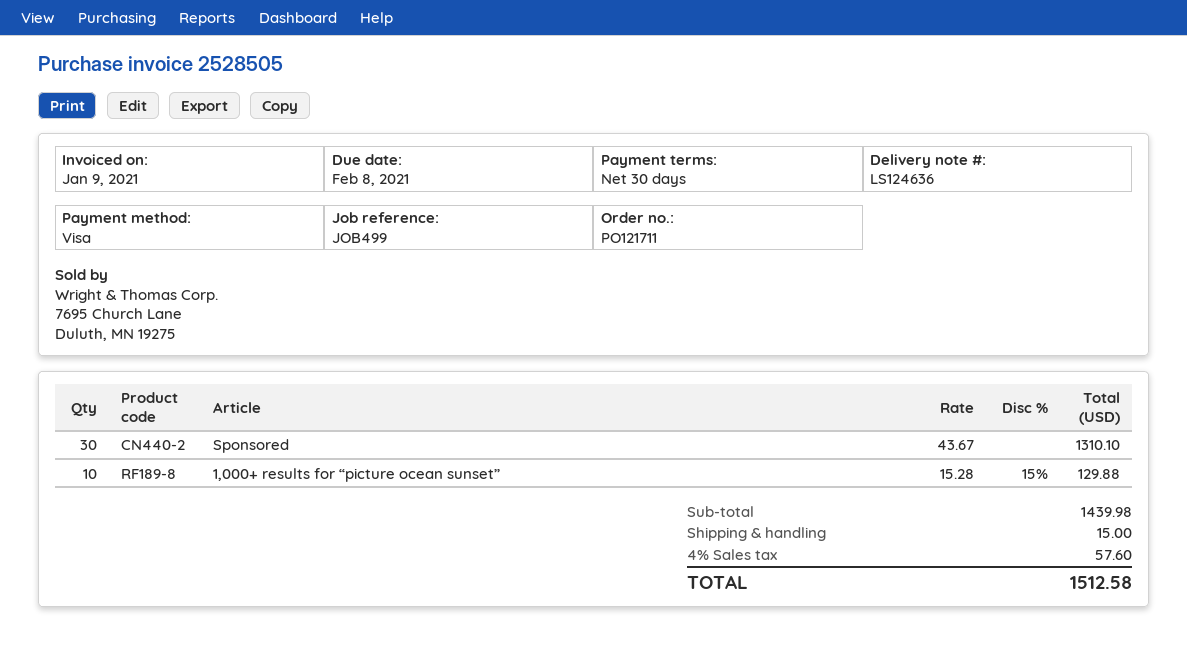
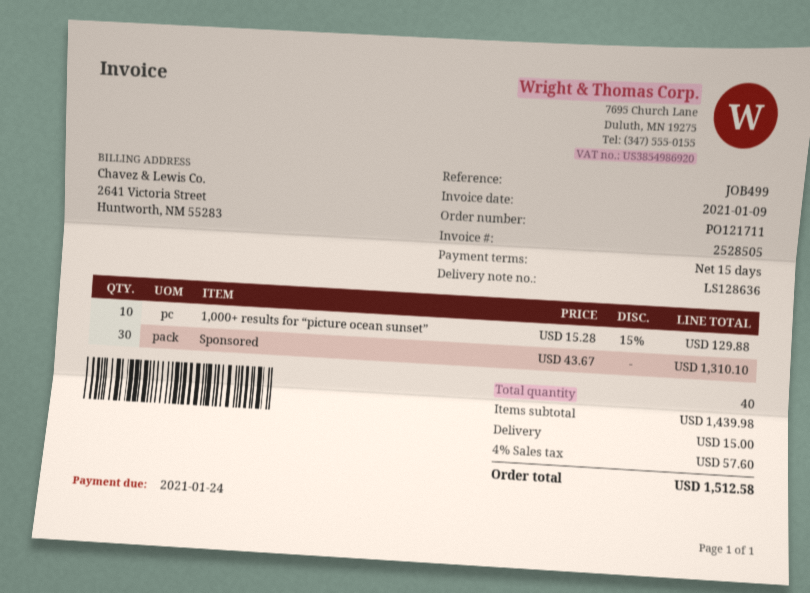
delivery note number: LS124636 -> LS128636
payment terms: 30 days -> 15 days
due date: 2021-02-08 -> 2021-01-24

